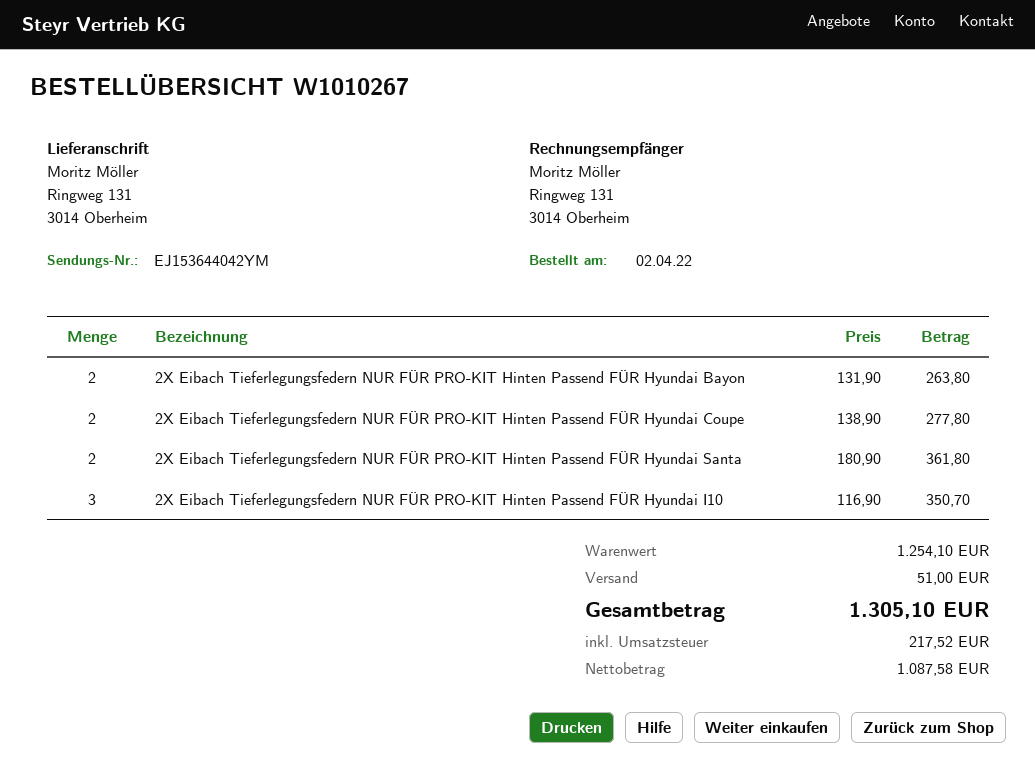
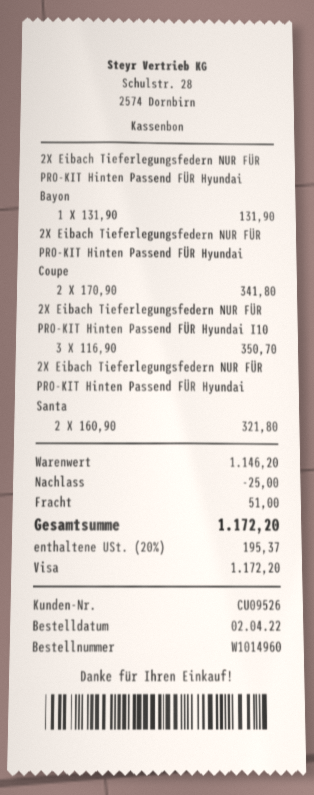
order number: W1010267 -> W1014960
2X Eibach Tieferlegungsfedern NUR FÜR PRO-KIT Hinten Passend FÜR Hyundai Bayon: 2 x 131.90 = 263.80 -> 1 x 131.90 = 131.90
2X Eibach Tieferlegungsfedern NUR FÜR PRO-KIT Hinten Passend FÜR Hyundai Coupe: 2 x 138.90 = 277.80 -> 2 x 170.90 = 341.80
2X Eibach Tieferlegungsfedern NUR FÜR PRO-KIT Hinten Passend FÜR Hyundai Santa: 2 x 180.90 = 361.80 -> 2 x 160.90 = 321.80
subtotal: 1254.10 -> 1146.20
discount: none -> 25.00
tax: 217.52 -> 195.37
total: 1305.10 -> 1172.20

